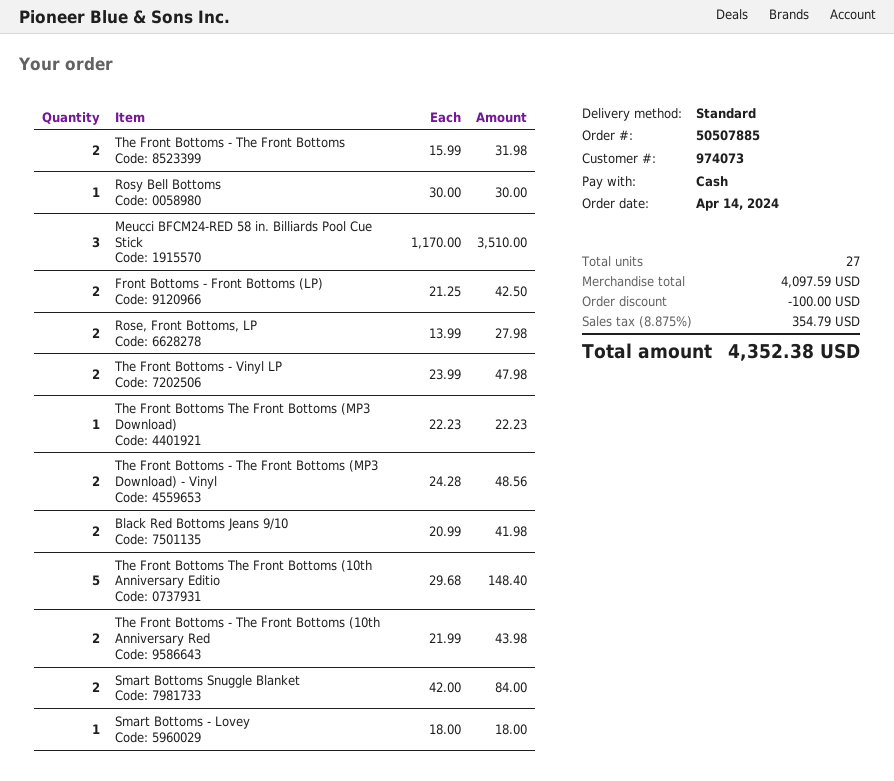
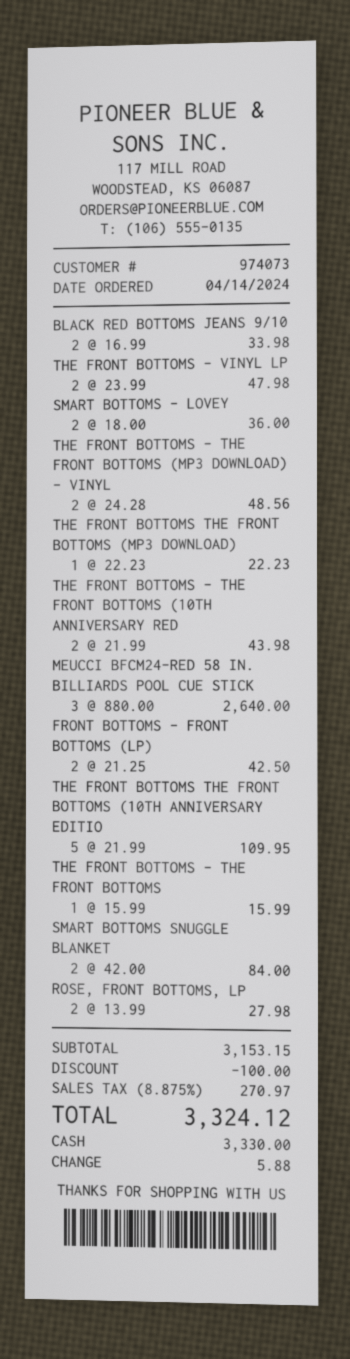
The Front Bottoms - The Front Bottoms: 2 x 15.99 = 31.98 -> 1 x 15.99 = 15.99
Rosy Bell Bottoms: 1 x 30.00 = 30.00 -> none
Meucci BFCM24-RED 58 in. Billiards Pool Cue Stick: 3 x 1170.00 = 3510.00 -> 3 x 880.00 = 2640.00
Black Red Bottoms Jeans 9/10: 2 x 20.99 = 41.98 -> 2 x 16.99 = 33.98
The Front Bottoms The Front Bottoms (10th Anniversary Editio: 5 x 29.68 = 148.40 -> 5 x 21.99 = 109.95
Smart Bottoms - Lovey: 1 x 18.00 = 18.00 -> 2 x 18.00 = 36.00
subtotal: 4097.59 -> 3153.15
tax: 8.875% = 354.79 -> 8.875% = 270.97
total: 4352.38 -> 3324.12

